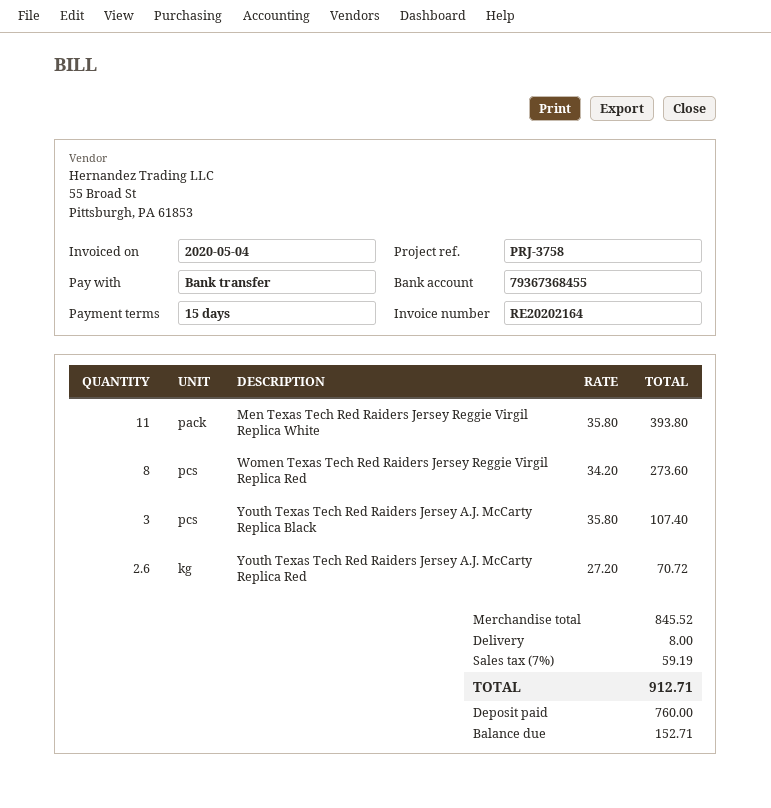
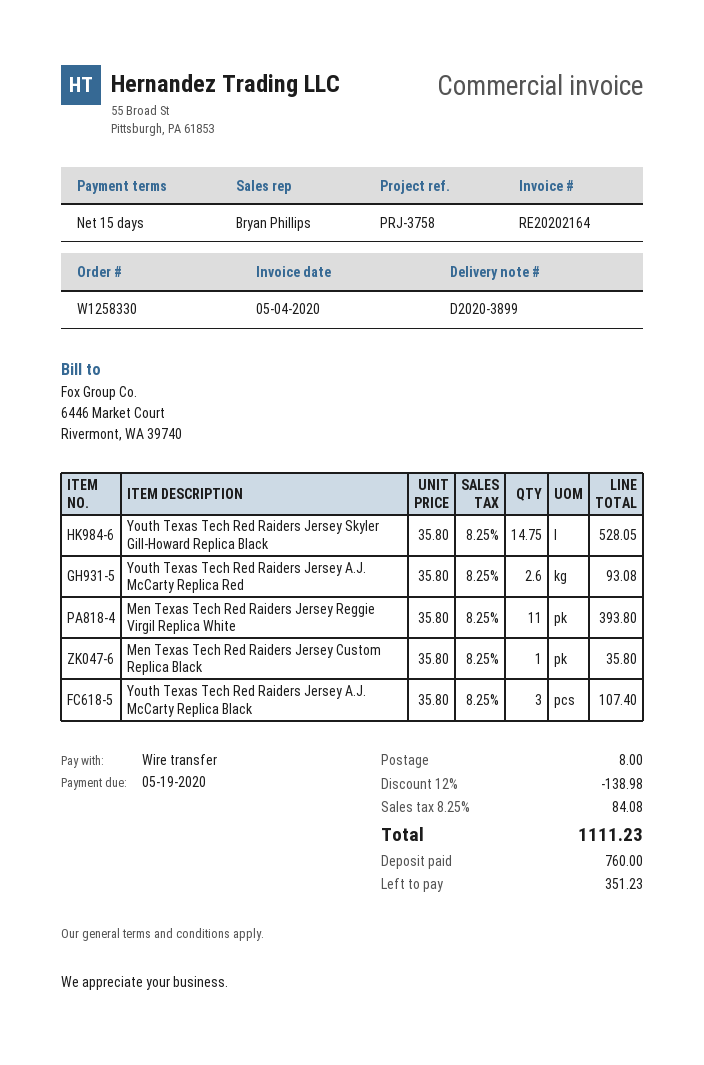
Women Texas Tech Red Raiders Jersey Reggie Virgil Replica Red: 8 x 34.20 = 273.60 -> none
Youth Texas Tech Red Raiders Jersey A.J. McCarty Replica Red: 2.6 x 27.20 = 70.72 -> 2.6 x 35.80 = 93.08
Youth Texas Tech Red Raiders Jersey Skyler Gill-Howard Replica Black: none -> 14.75 x 35.80 = 528.05
Men Texas Tech Red Raiders Jersey Custom Replica Black: none -> 1 x 35.80 = 35.80
discount: none -> 12% = 138.98
tax: 7% = 59.19 -> 8.25% = 84.08
total: 912.71 -> 1111.23
balance: 152.71 -> 351.23

